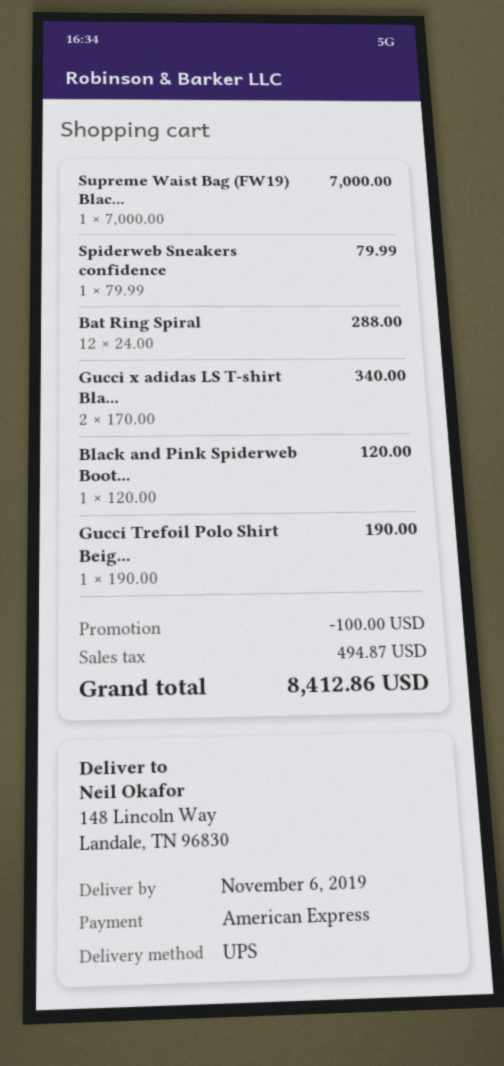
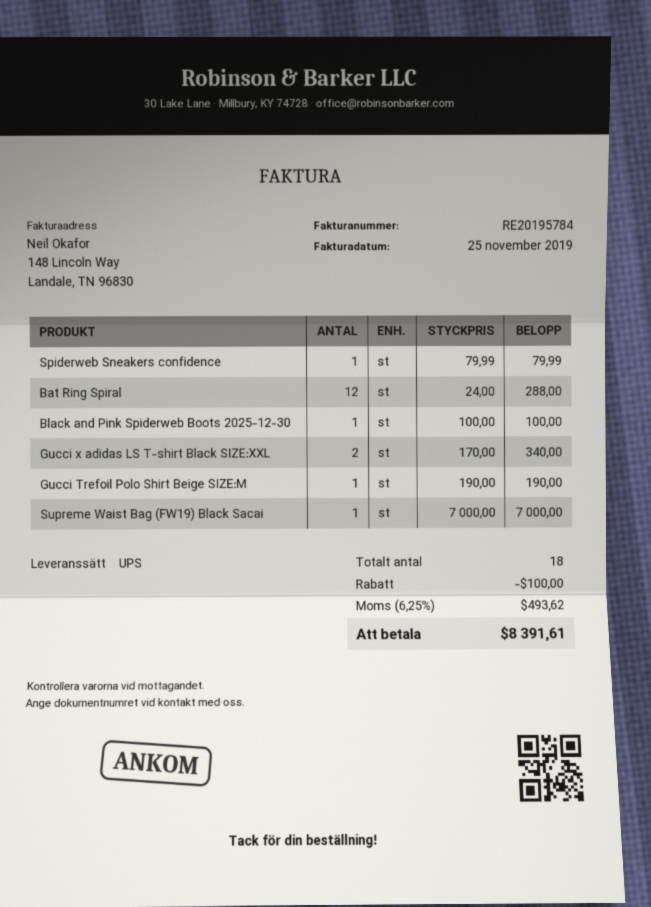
Black and Pink Spiderweb Boot...: 1 x 120.00 = 120.00 -> 1 x 100.00 = 100.00
tax: 494.87 -> 493.62
total: 8412.86 -> 8391.61

